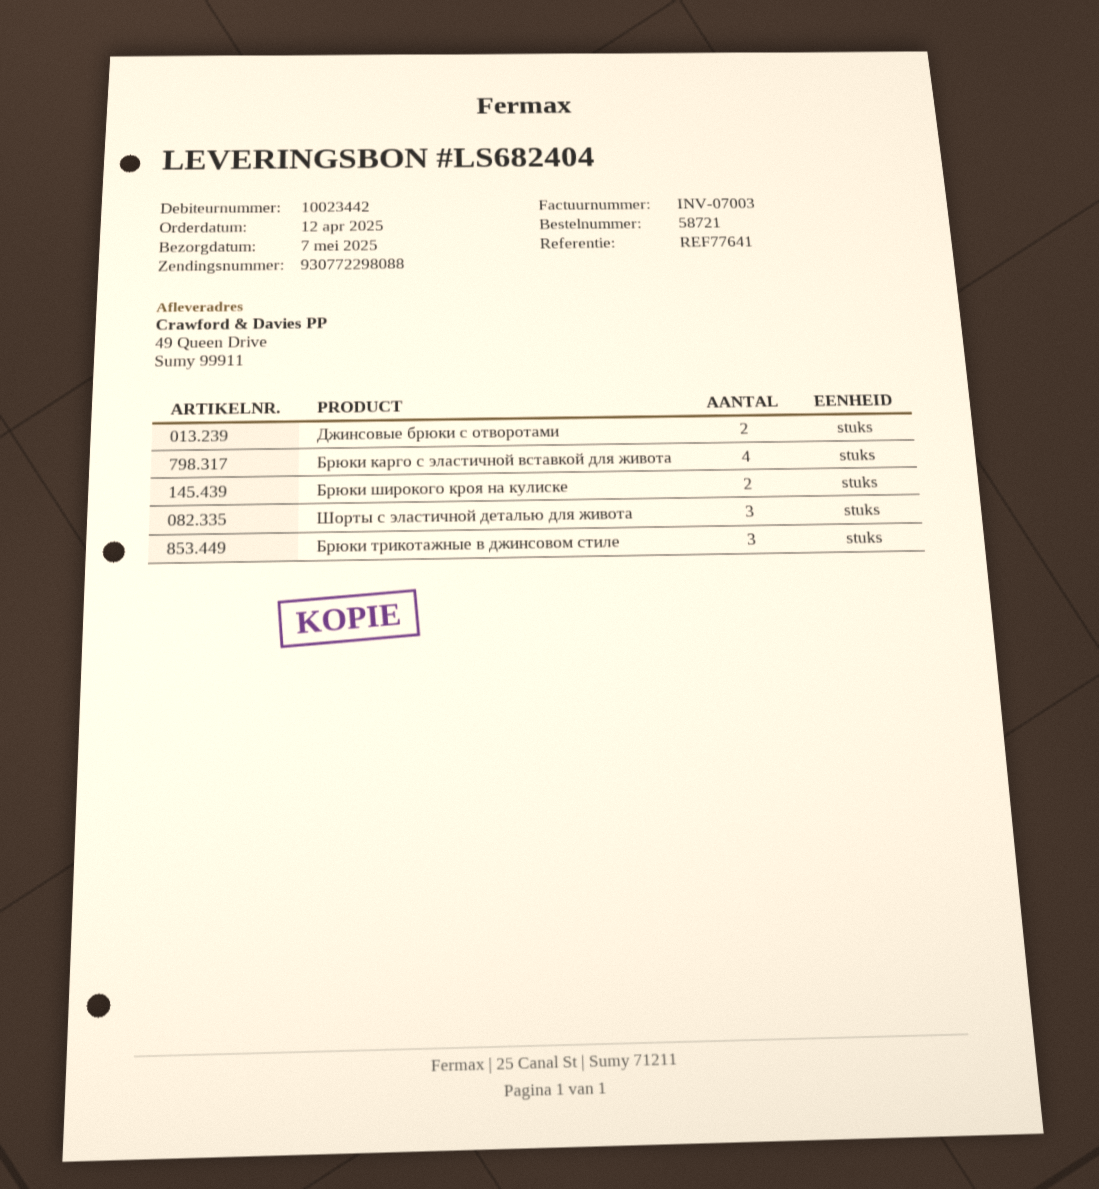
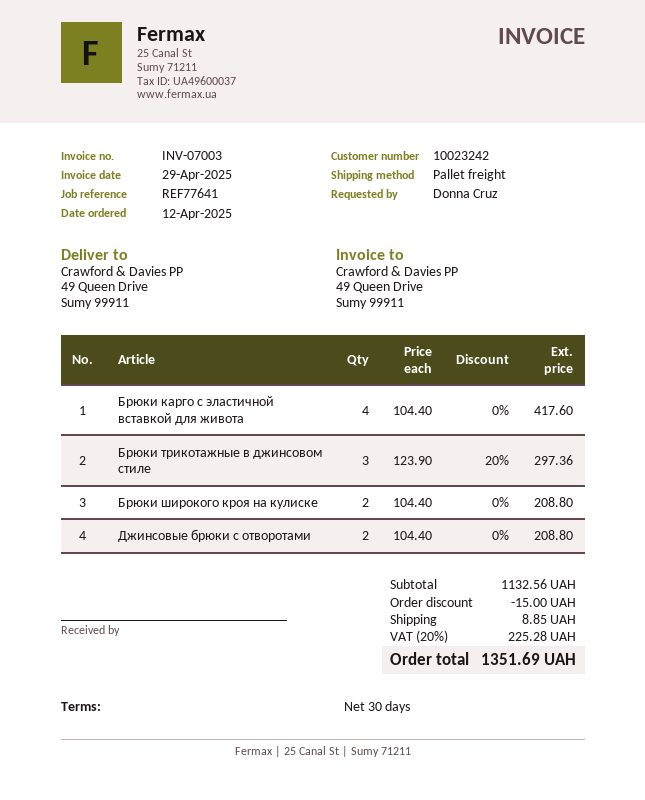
customer number: 10023442 -> 10023242
Шорты с эластичной деталью для живота: 3 -> none

